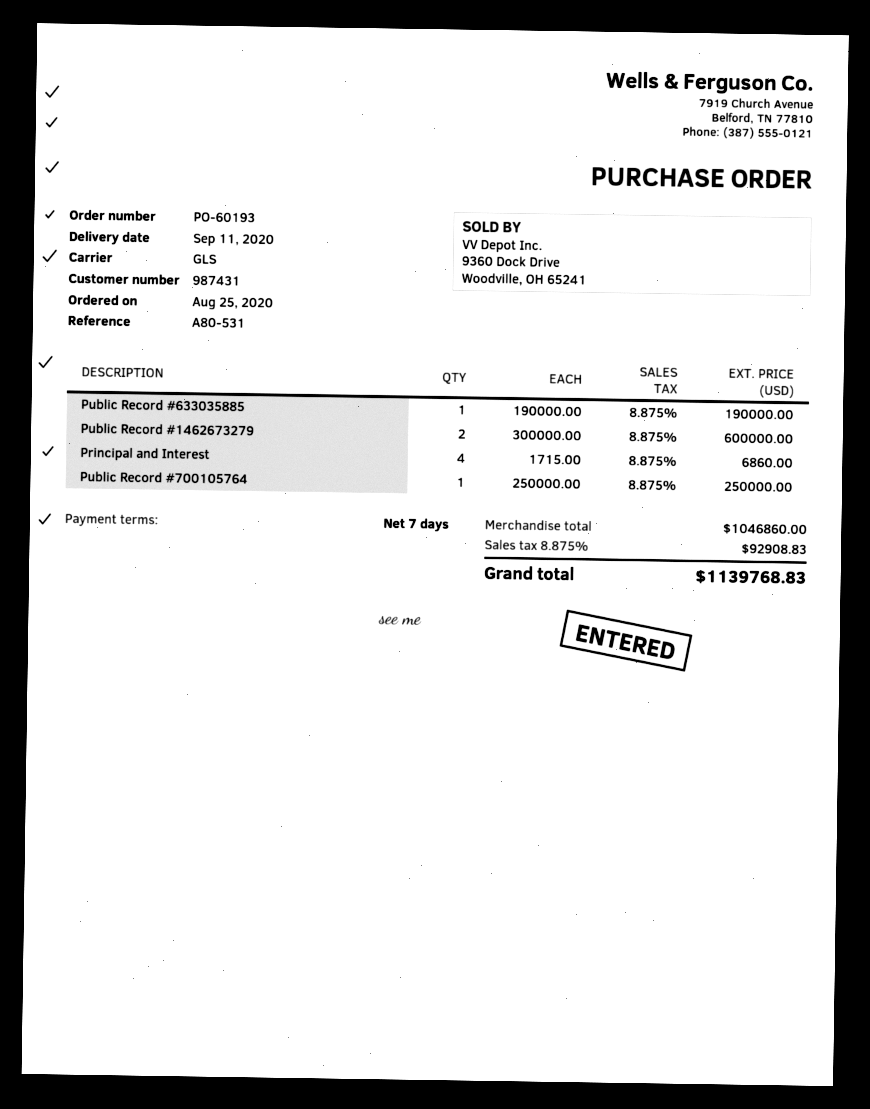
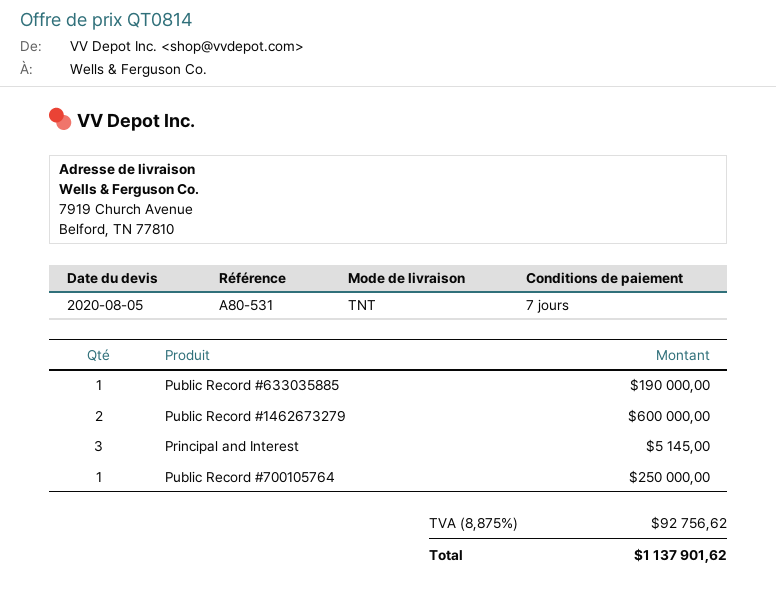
shipping method: GLS -> TNT
Principal and Interest: 4 for 6860.00 -> 3 for 5145.00
tax: 8.875% = 92908.83 -> 8.875% = 92756.62
total: 1139768.83 -> 1137901.62

